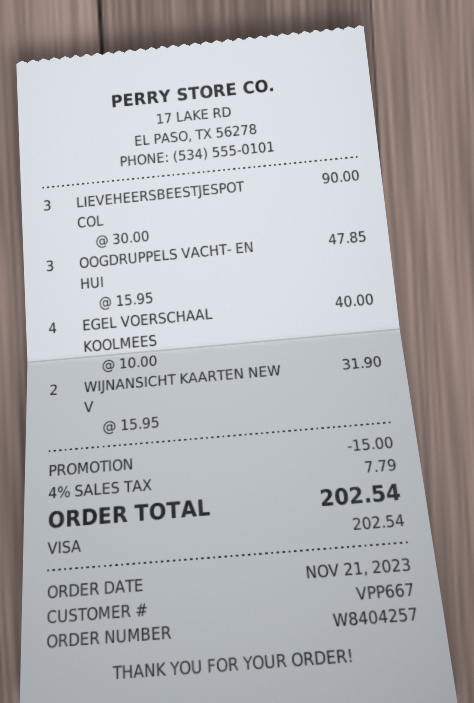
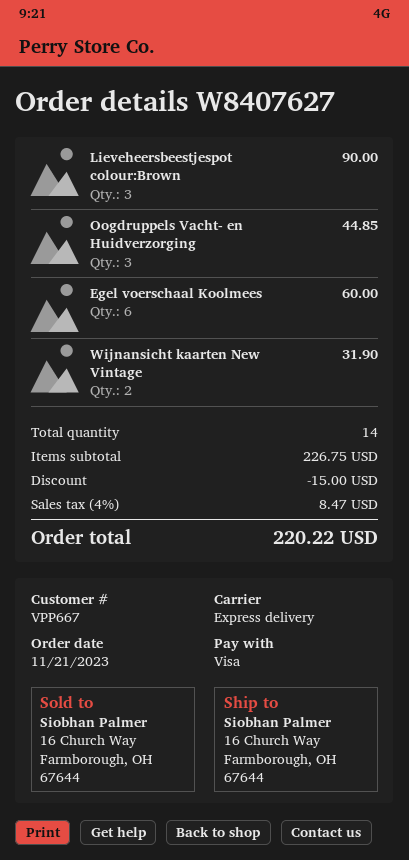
order number: W8404257 -> W8407627
OOGDRUPPELS VACHT- EN HUI: 3 for 47.85 -> 3 for 44.85
EGEL VOERSCHAAL KOOLMEES: 4 for 40.00 -> 6 for 60.00
tax: 4% = 7.79 -> 4% = 8.47
total: 202.54 -> 220.22

